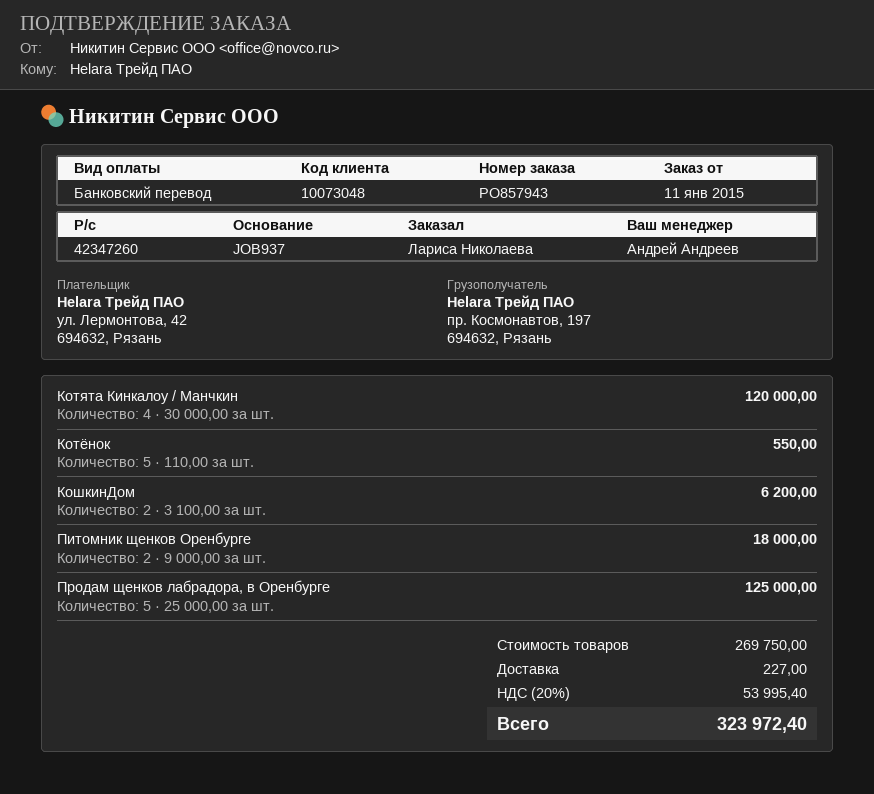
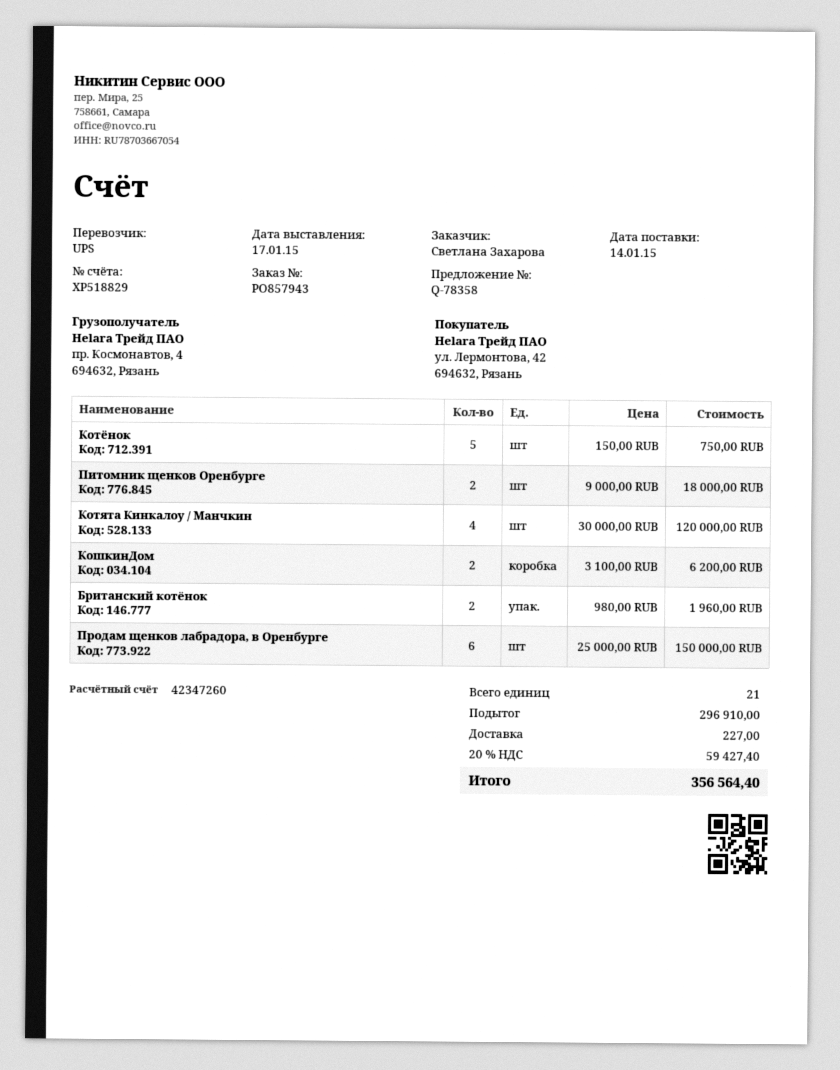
ordered by: Лариса Николаева -> Светлана Захарова
ship to: пр. Космонавтов, 197, 694632, Рязань -> пр. Космонавтов, 4, 694632, Рязань
Котёнок: 5 x 110.00 = 550.00 -> 5 x 150.00 = 750.00
Продам щенков лабрадора, в Оренбурге: 5 x 25000.00 = 125000.00 -> 6 x 25000.00 = 150000.00
Британский котёнок: none -> 2 x 980.00 = 1960.00
subtotal: 269750.00 -> 296910.00
tax: 20% = 53995.40 -> 20% = 59427.40
total: 323972.40 -> 356564.40

